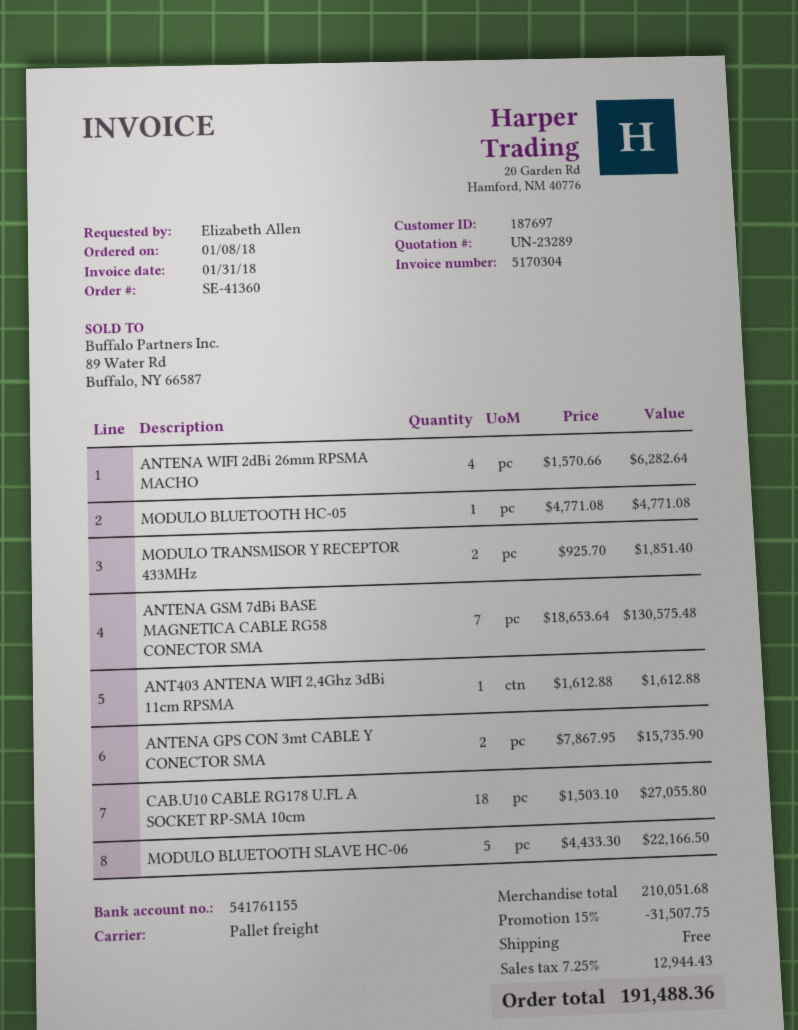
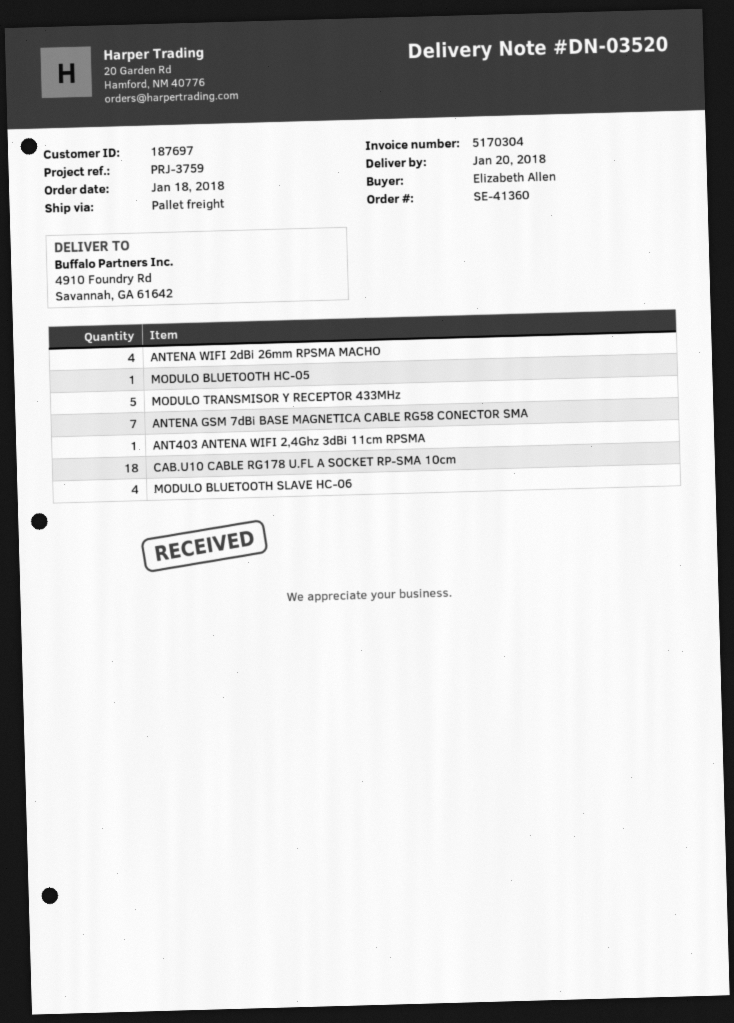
order date: 2018-01-08 -> 2018-01-18
MODULO TRANSMISOR Y RECEPTOR 433MHz: 2 -> 5
ANTENA GPS CON 3mt CABLE Y CONECTOR SMA: 2 -> none
MODULO BLUETOOTH SLAVE HC-06: 5 -> 4

